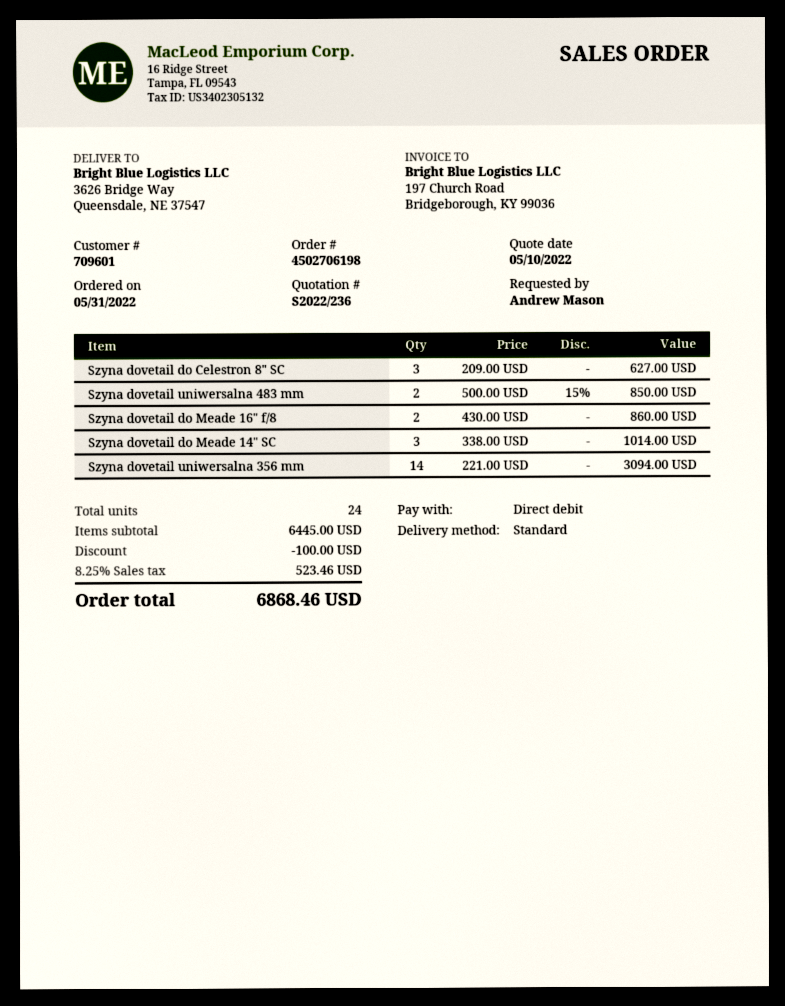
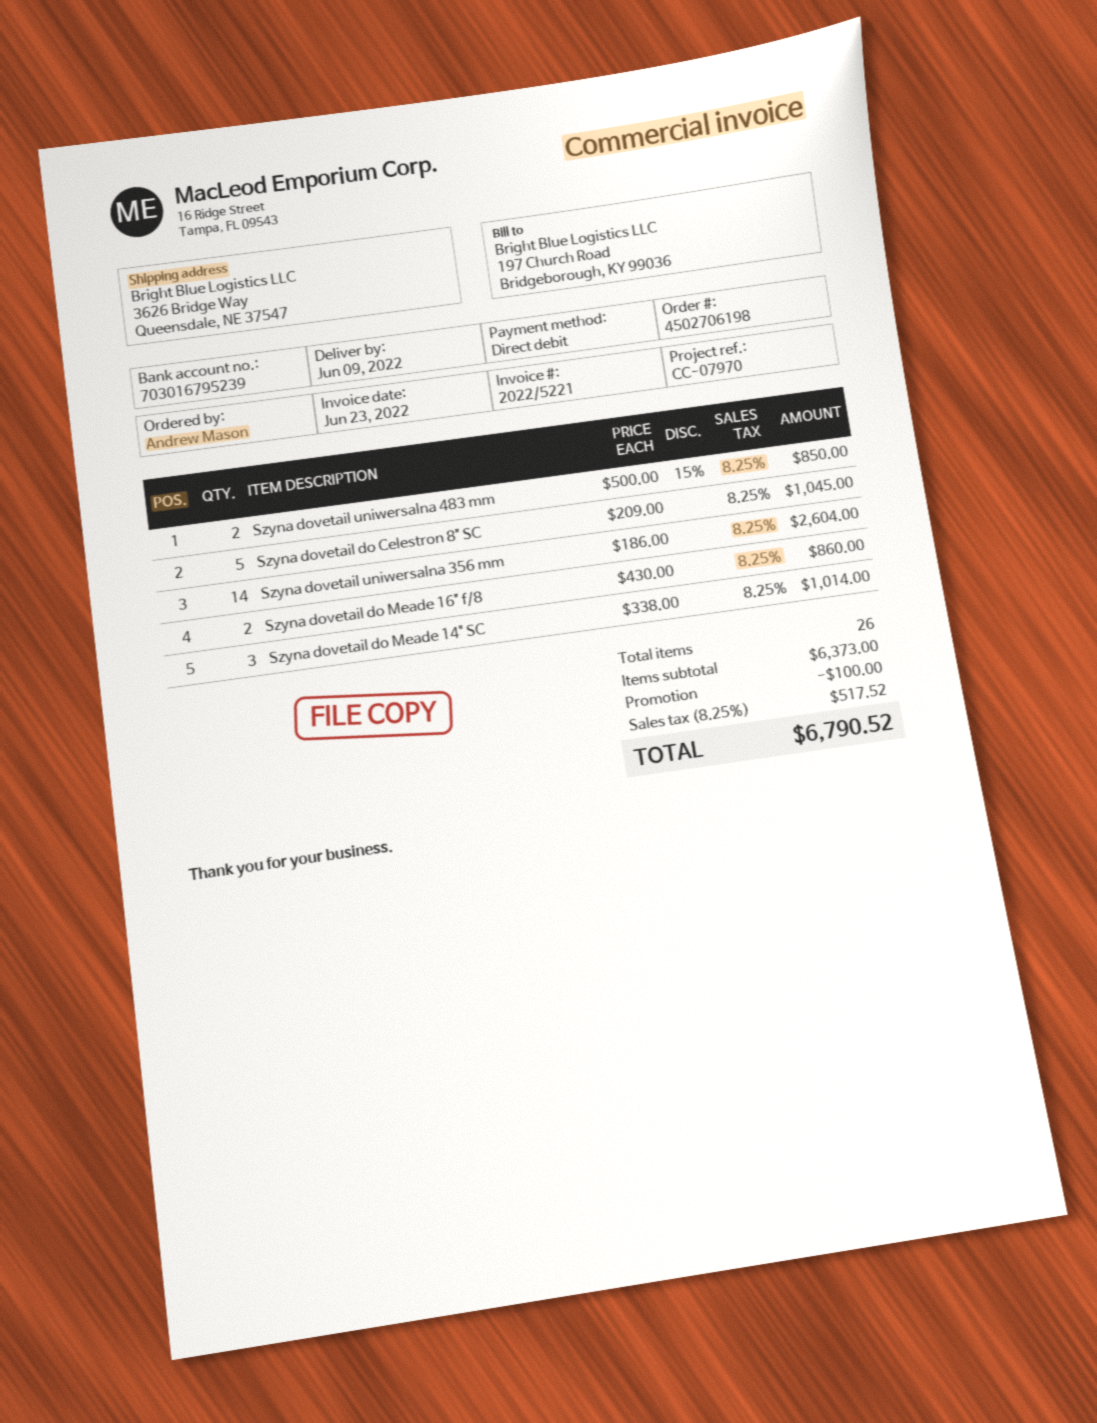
Szyna dovetail do Celestron 8" SC: 3 x 209.00 = 627.00 -> 5 x 209.00 = 1045.00
Szyna dovetail uniwersalna 356 mm: 14 x 221.00 = 3094.00 -> 14 x 186.00 = 2604.00
total quantity: 24 -> 26
subtotal: 6445.00 -> 6373.00
tax: 8.25% = 523.46 -> 8.25% = 517.52
total: 6868.46 -> 6790.52

